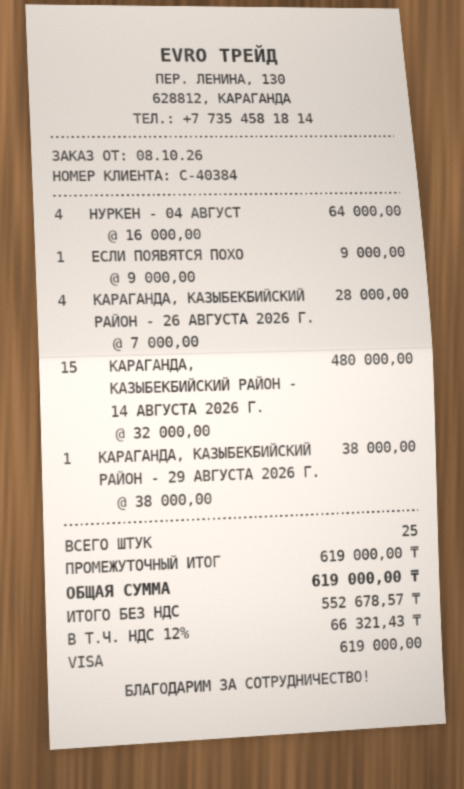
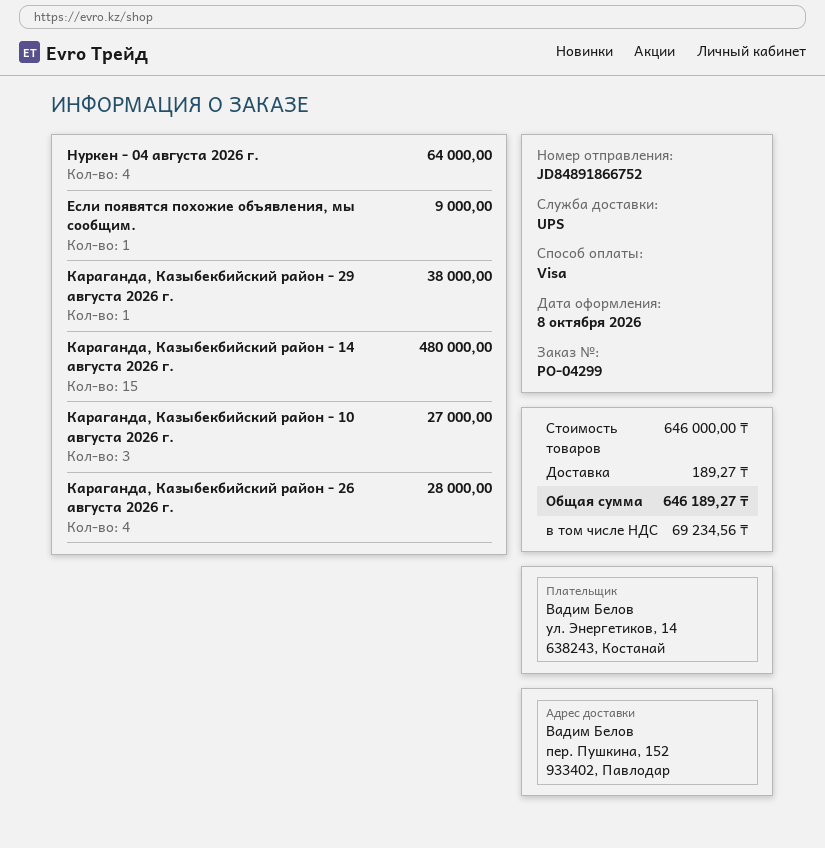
Караганда, Казыбекбийский район - 10 августа 2026 г.: none -> 3 for 27000.00
subtotal: 619000.00 -> 646000.00
shipping: none -> 189.27
tax: 66321.43 -> 69234.56
total: 619000.00 -> 646189.27

